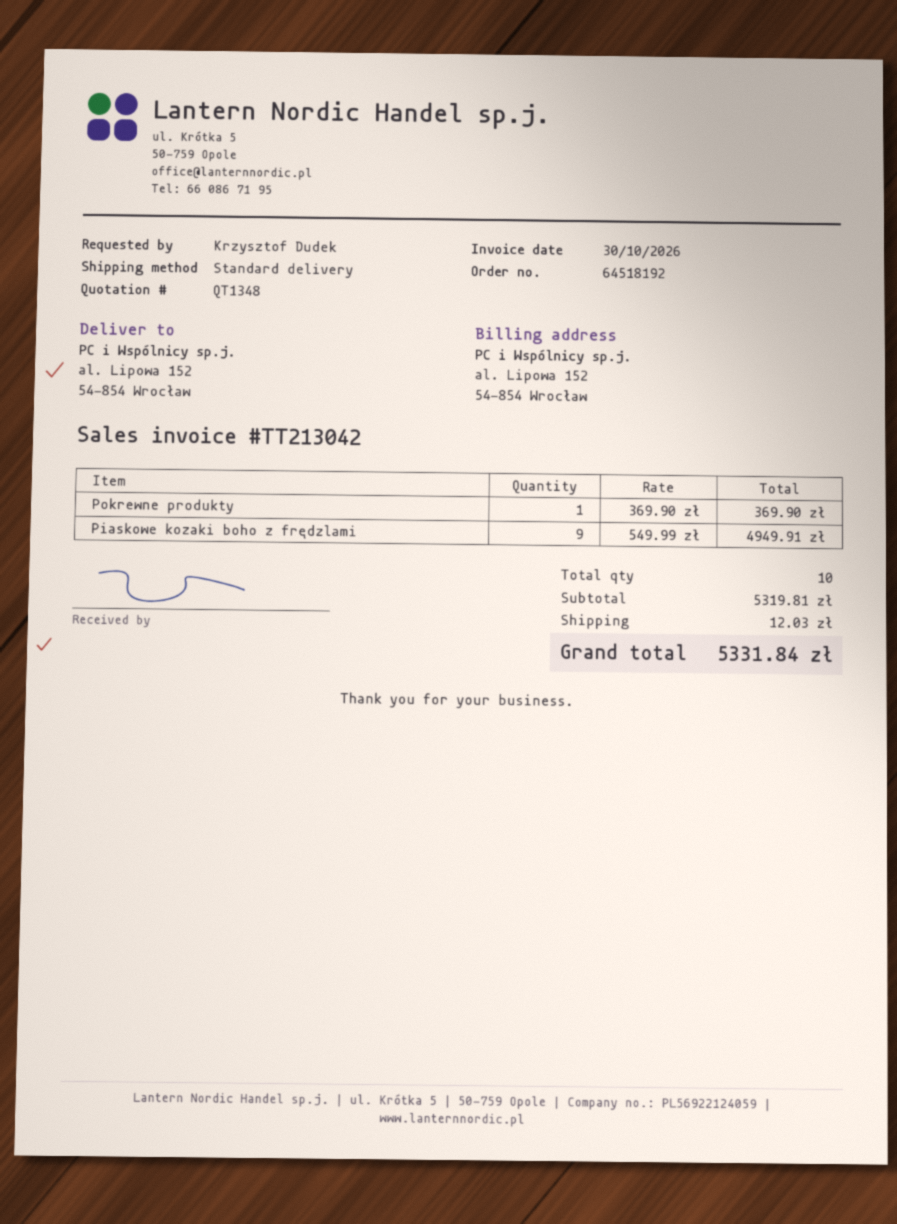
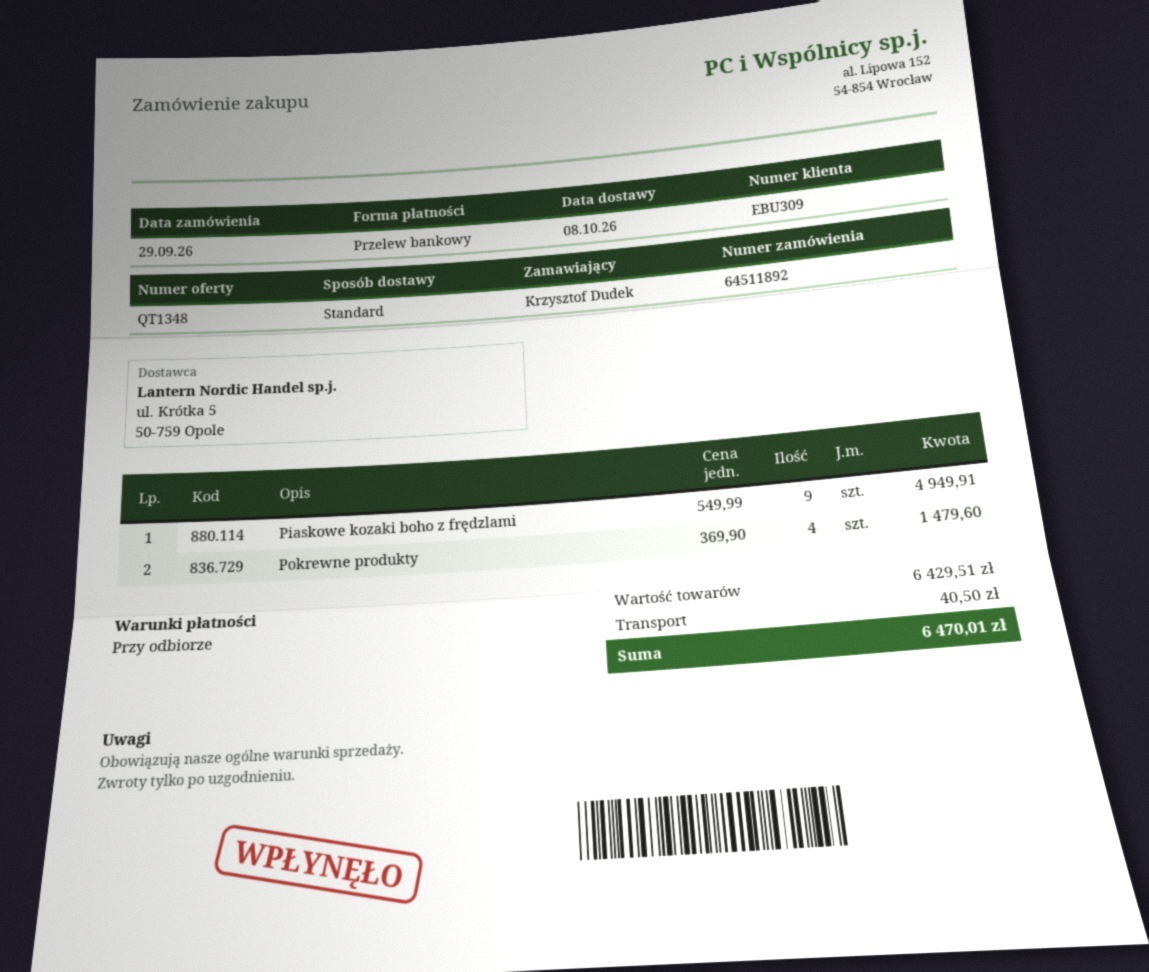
order number: 64518192 -> 64511892
Pokrewne produkty: 1 x 369.90 = 369.90 -> 4 x 369.90 = 1479.60
subtotal: 5319.81 -> 6429.51
shipping: 12.03 -> 40.50
total: 5331.84 -> 6470.01

